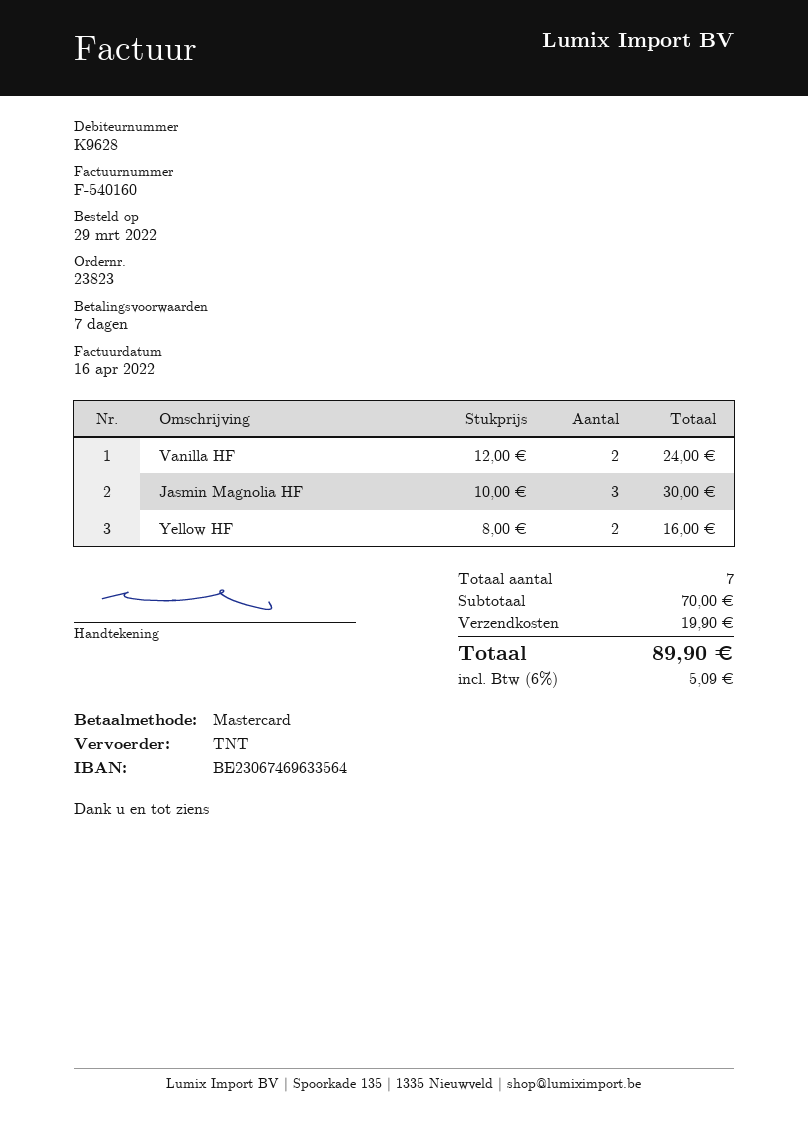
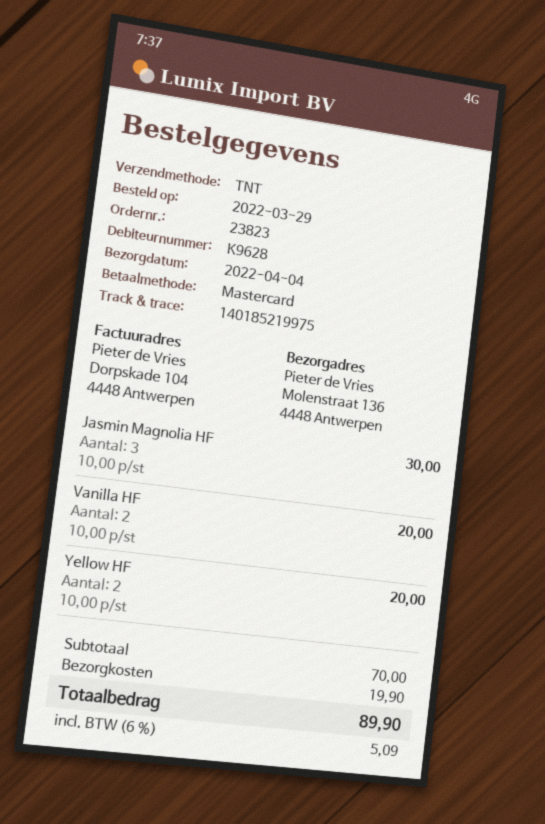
Vanilla HF: 2 x 12.00 = 24.00 -> 2 x 10.00 = 20.00
Yellow HF: 2 x 8.00 = 16.00 -> 2 x 10.00 = 20.00

